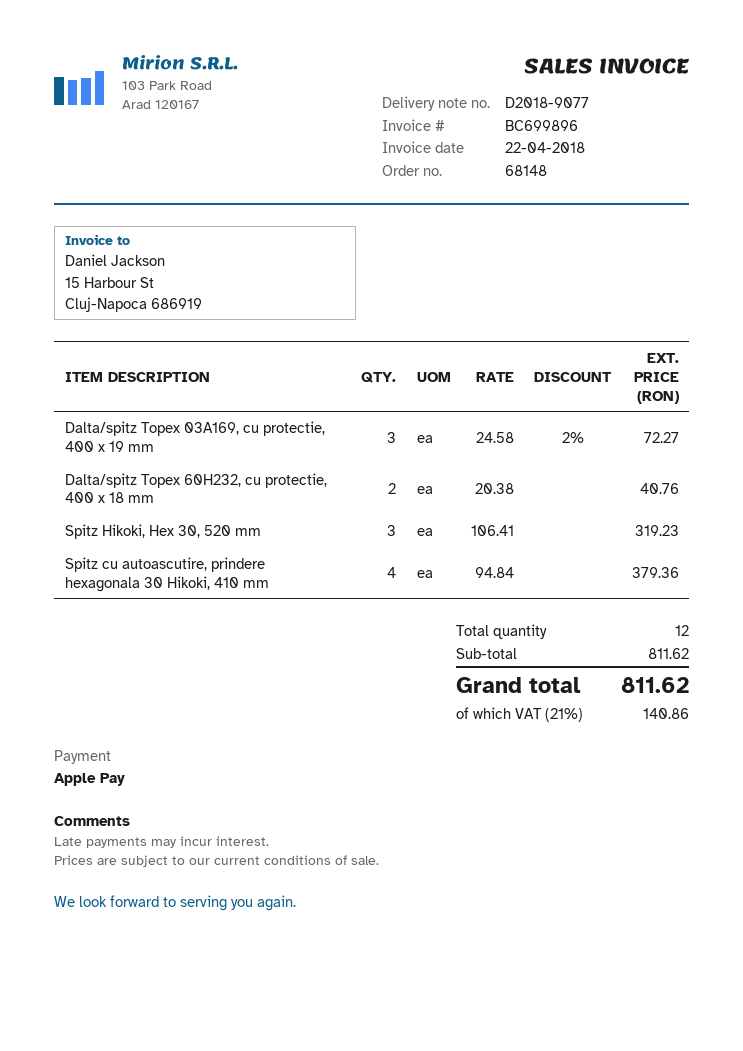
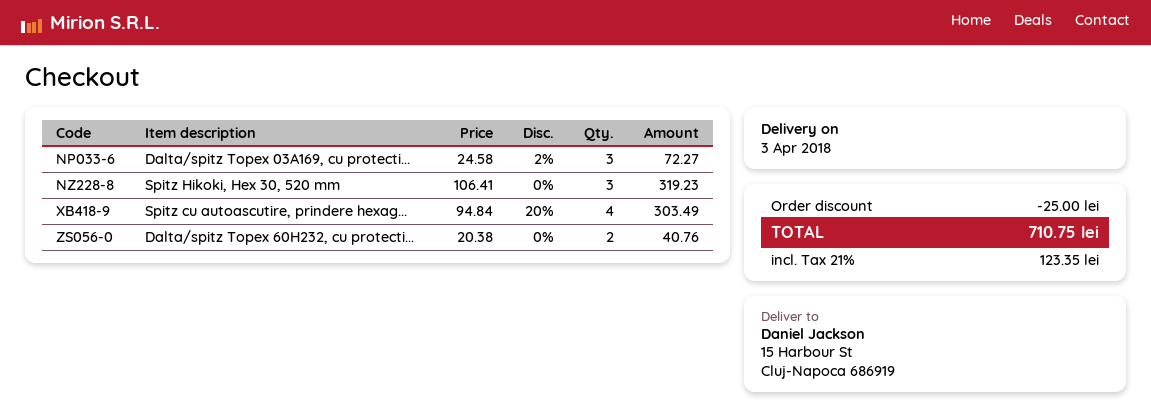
Spitz cu autoascutire, prindere hexagonala 30 Hikoki, 410 mm: 4 x 94.84 = 379.36 -> 4 x 94.84 - 20% = 303.49
discount: none -> 25.00
tax: 21% = 140.86 -> 21% = 123.35
total: 811.62 -> 710.75

